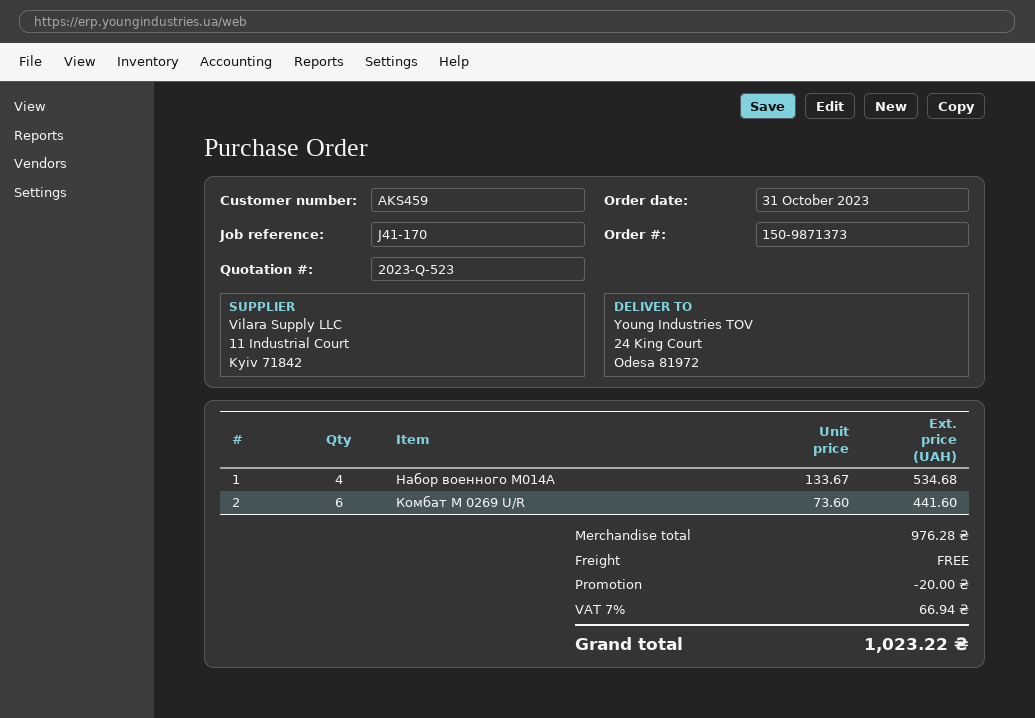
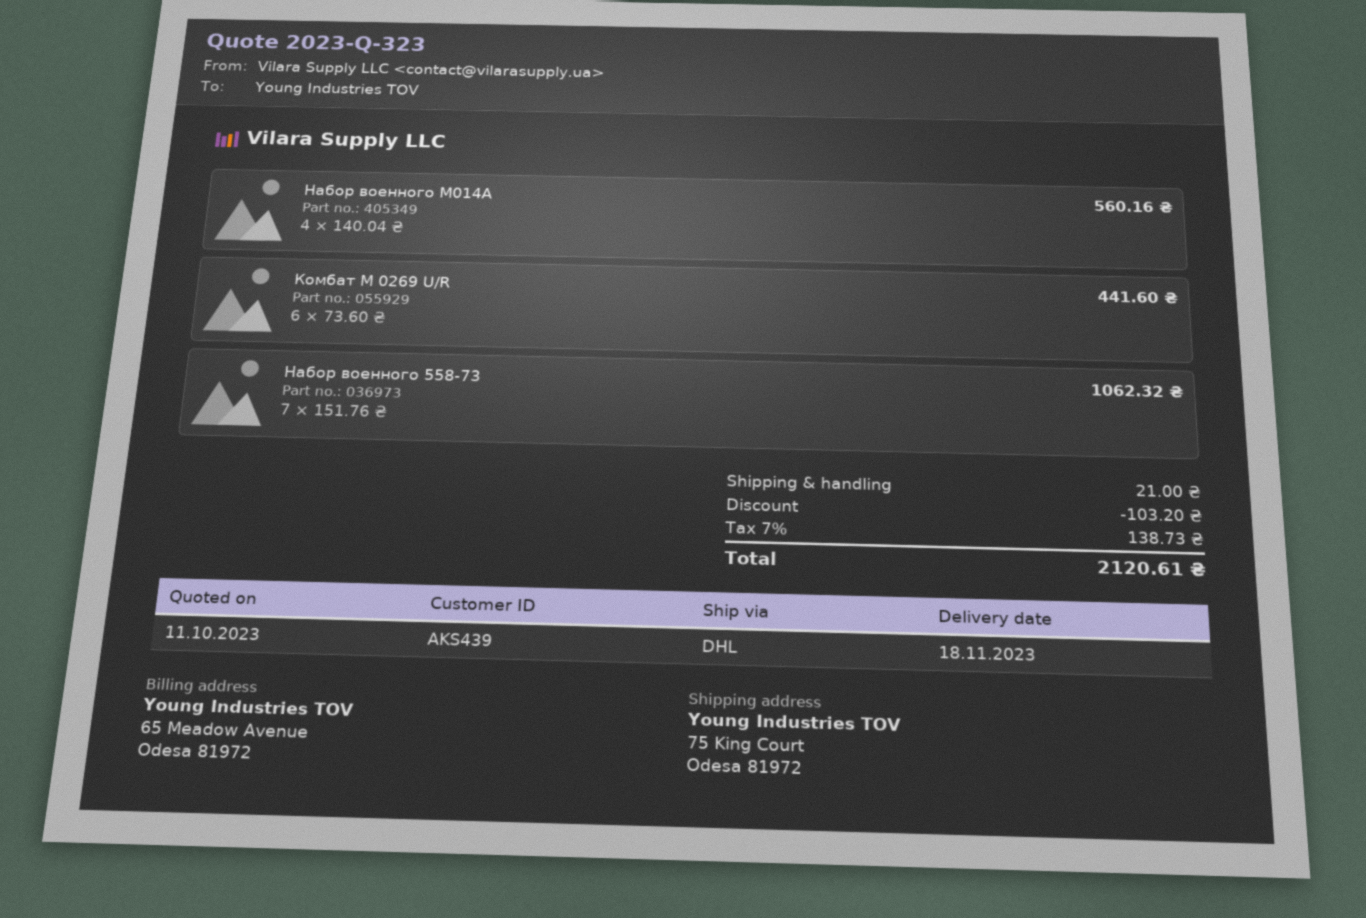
quote number: 2023-Q-523 -> 2023-Q-323
customer number: AKS459 -> AKS439
ship to: 24 King Court, Odesa 81972 -> 75 King Court, Odesa 81972
Набор военного M014A: 4 x 133.67 = 534.68 -> 4 x 140.04 = 560.16
Набор военного 558-73: none -> 7 x 151.76 = 1062.32
discount: 20.00 -> 103.20
shipping: 0.00 -> 21.00
tax: 7% = 66.94 -> 7% = 138.73
total: 1023.22 -> 2120.61

